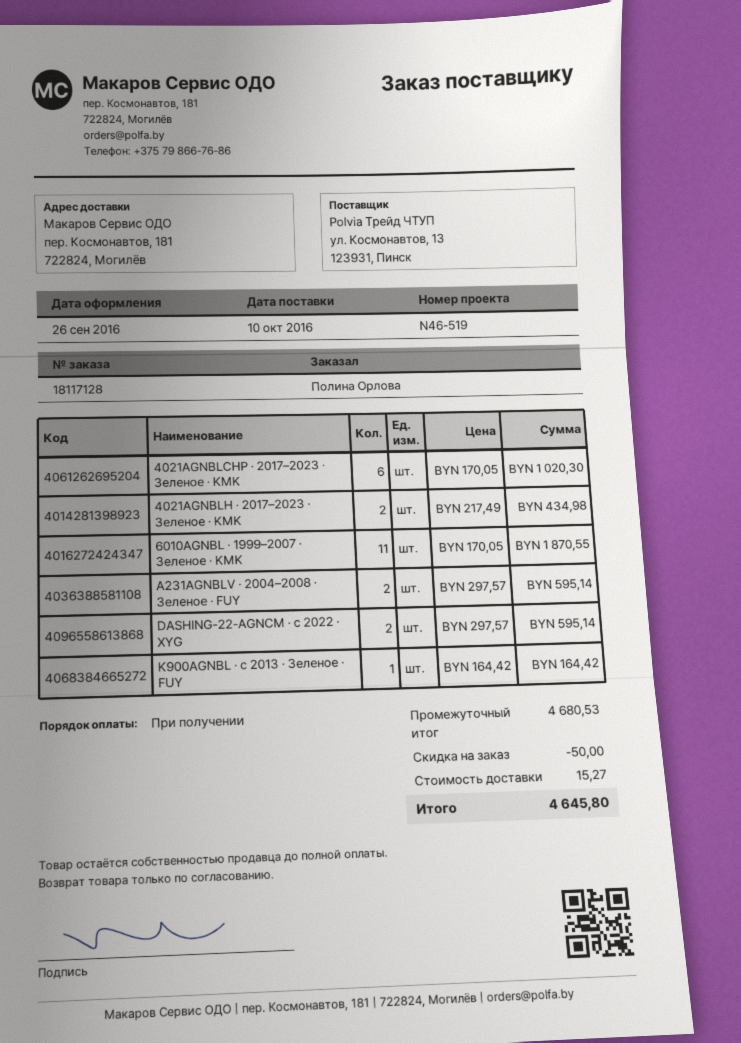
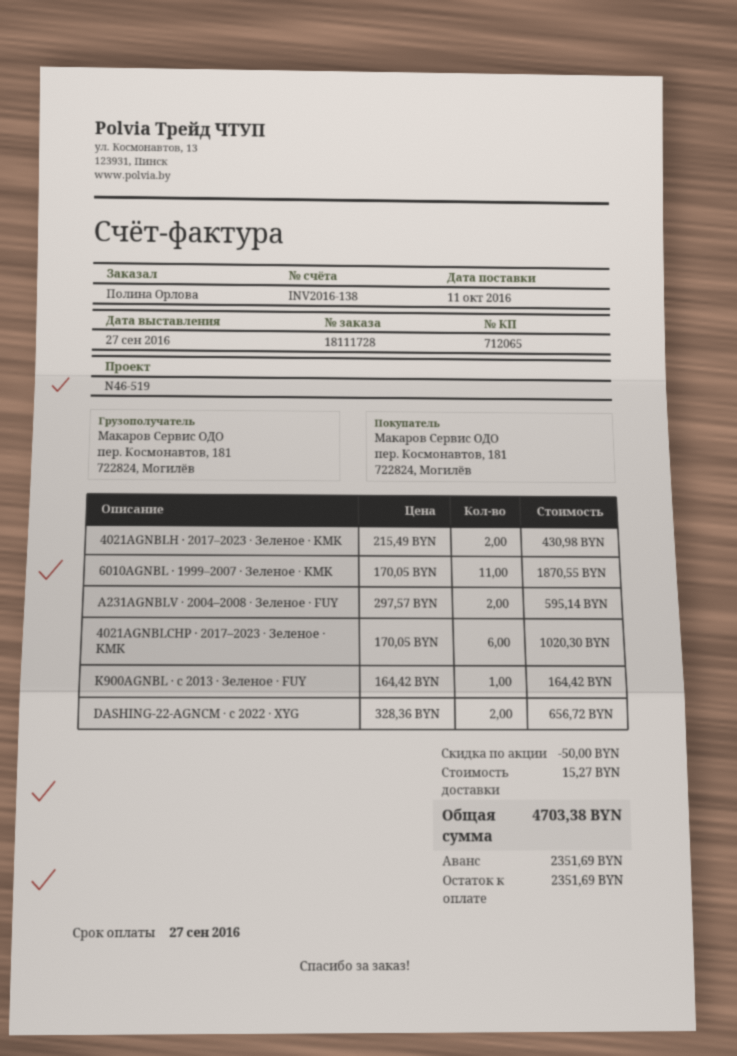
order number: 18117128 -> 18111728
delivery date: 2016-10-10 -> 2016-10-11
4021AGNBLH · 2017–2023 · Зеленое · KMK: 2 x 217.49 = 434.98 -> 2 x 215.49 = 430.98
DASHING-22-AGNCM · с 2022 · XYG: 2 x 297.57 = 595.14 -> 2 x 328.36 = 656.72
total: 4645.80 -> 4703.38

